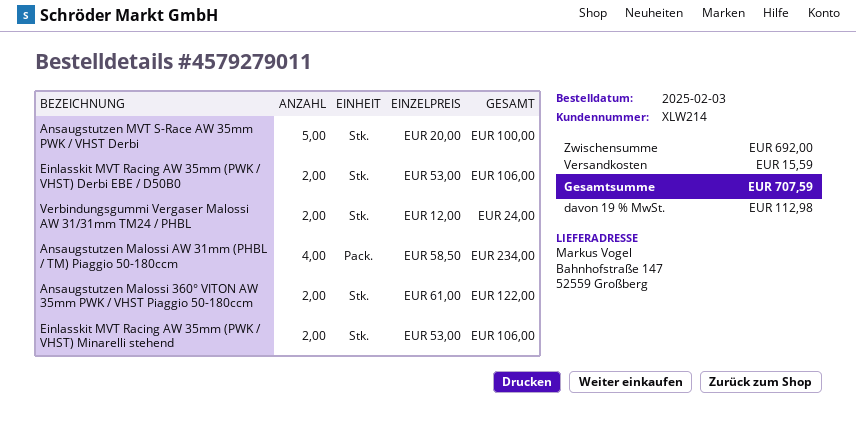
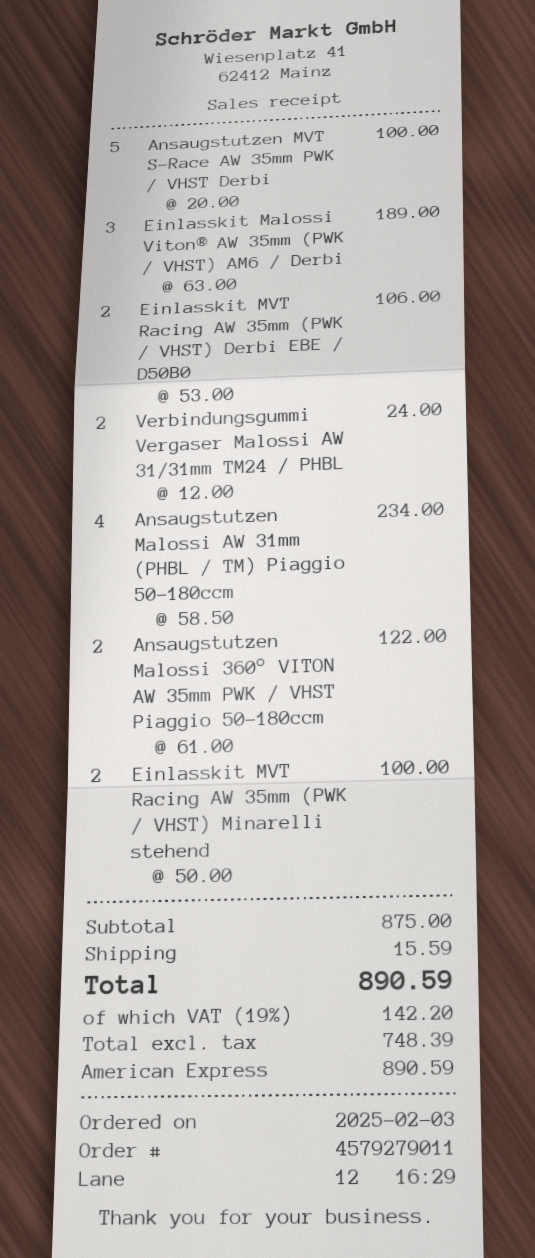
Einlasskit MVT Racing AW 35mm (PWK / VHST) Minarelli stehend: 2 x 53.00 = 106.00 -> 2 x 50.00 = 100.00
Einlasskit Malossi Viton® AW 35mm (PWK / VHST) AM6 / Derbi: none -> 3 x 63.00 = 189.00
subtotal: 692.00 -> 875.00
tax: 19% = 112.98 -> 19% = 142.20
total: 707.59 -> 890.59

